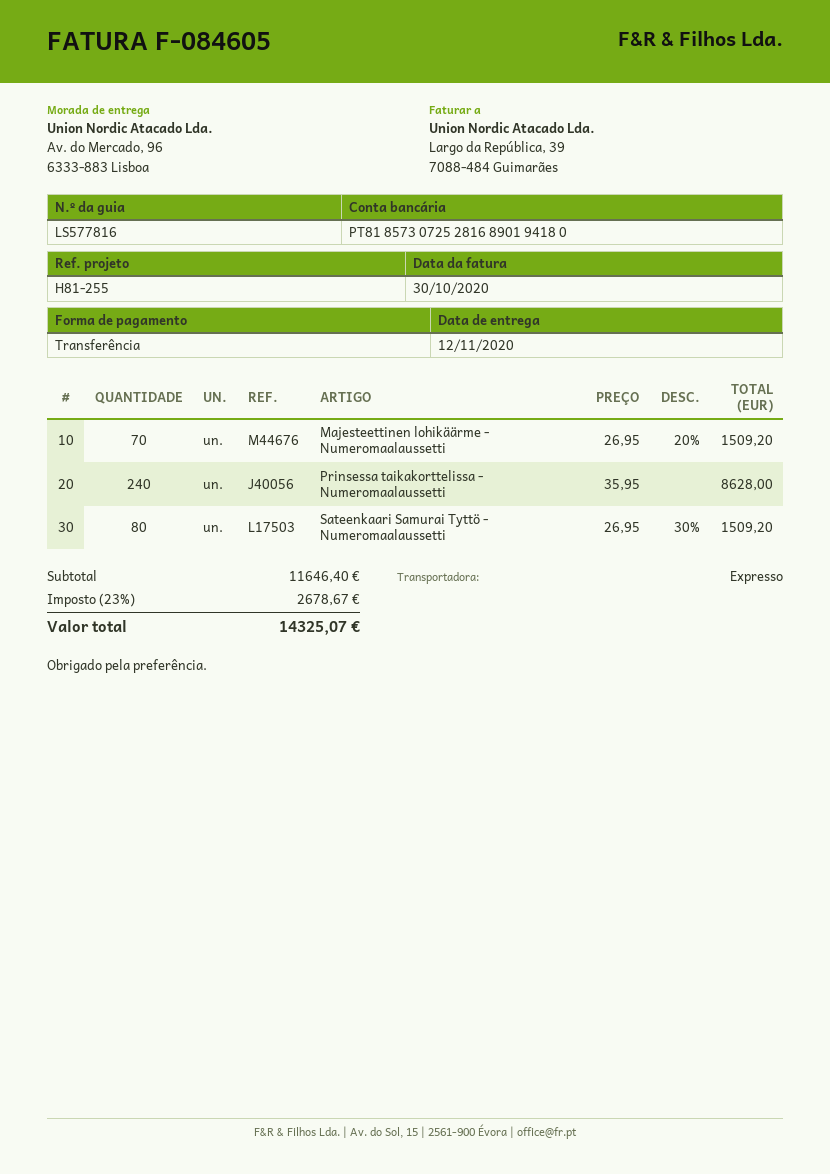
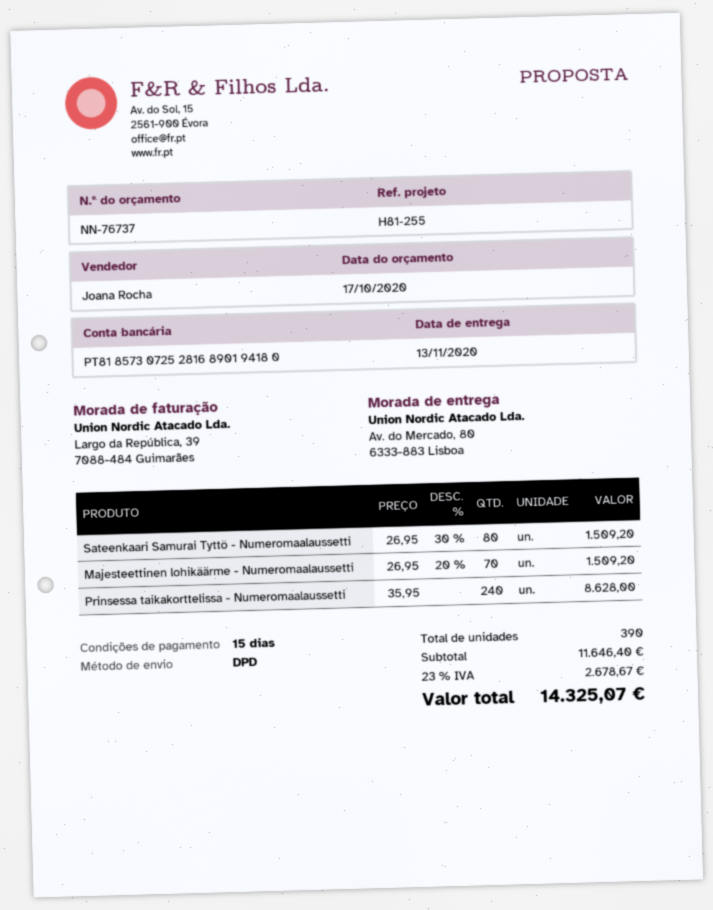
delivery date: 2020-11-12 -> 2020-11-13
shipping method: express -> DPD
ship to: Av. do Mercado, 96, 6333-883 Lisboa -> Av. do Mercado, 80, 6333-883 Lisboa

